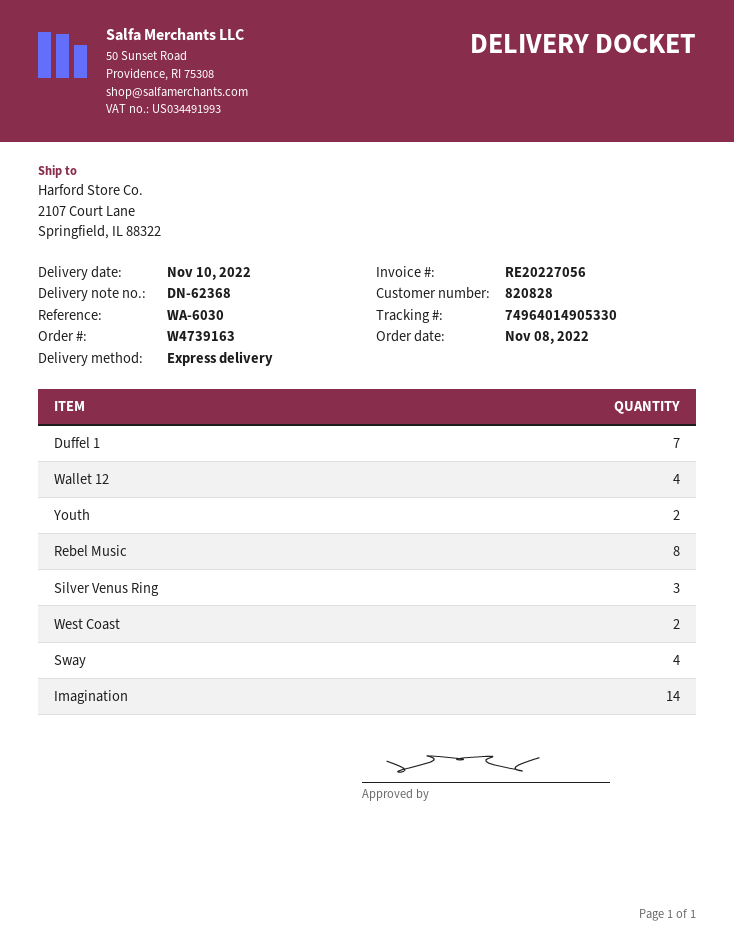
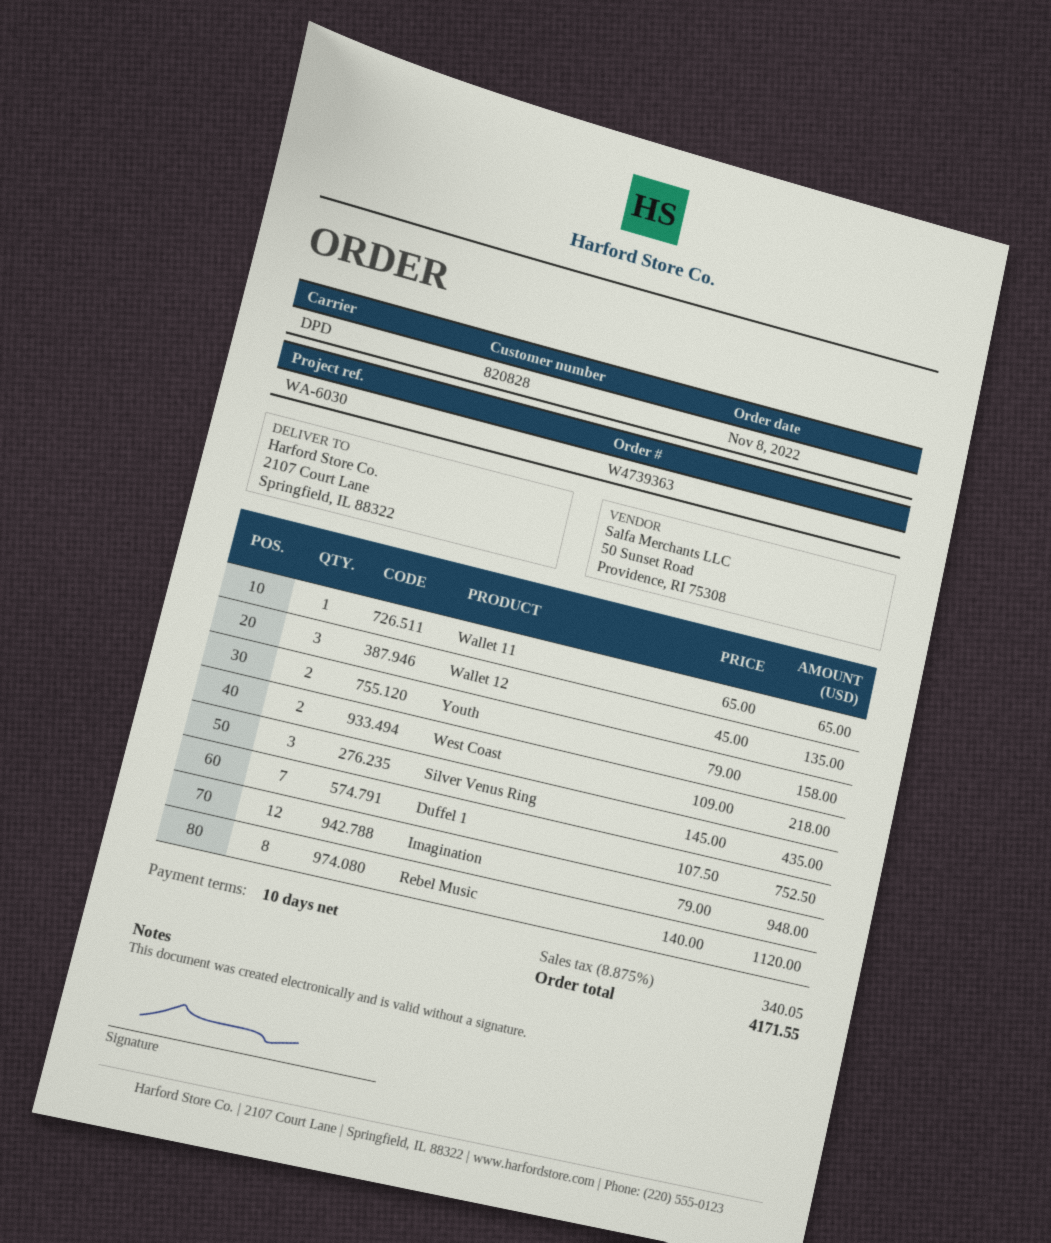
order number: W4739163 -> W4739363
shipping method: express -> DPD
Wallet 12: 4 -> 3
Sway: 4 -> none
Imagination: 14 -> 12
Wallet 11: none -> 1

